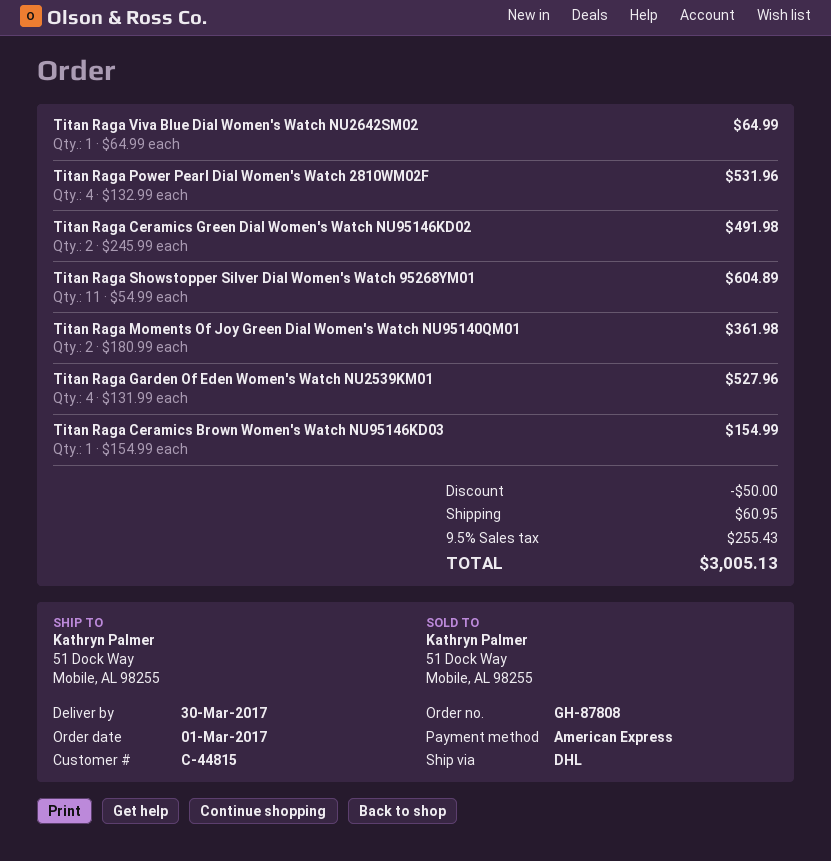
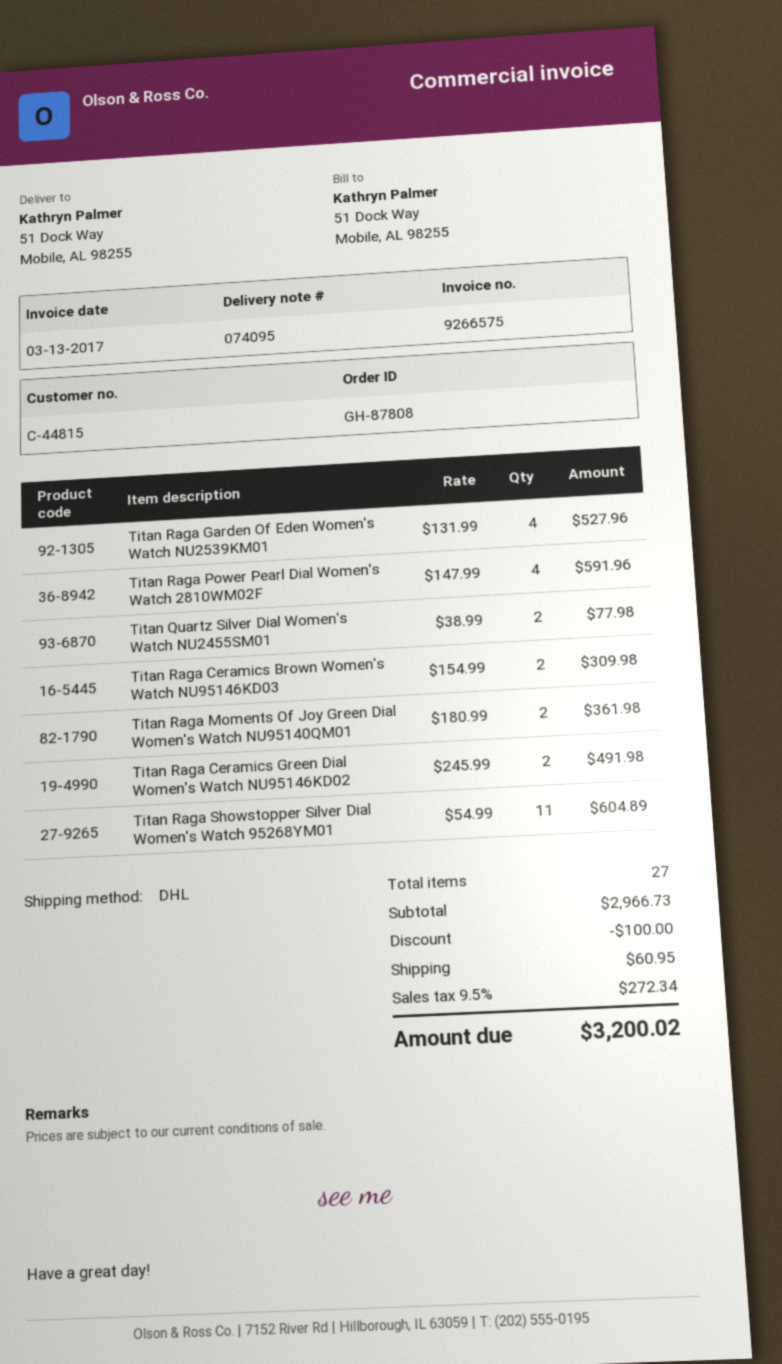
Titan Raga Viva Blue Dial Women's Watch NU2642SM02: 1 x 64.99 = 64.99 -> none
Titan Raga Power Pearl Dial Women's Watch 2810WM02F: 4 x 132.99 = 531.96 -> 4 x 147.99 = 591.96
Titan Raga Ceramics Brown Women's Watch NU95146KD03: 1 x 154.99 = 154.99 -> 2 x 154.99 = 309.98
Titan Quartz Silver Dial Women's Watch NU2455SM01: none -> 2 x 38.99 = 77.98
discount: 50.00 -> 100.00
tax: 9.5% = 255.43 -> 9.5% = 272.34
total: 3005.13 -> 3200.02

